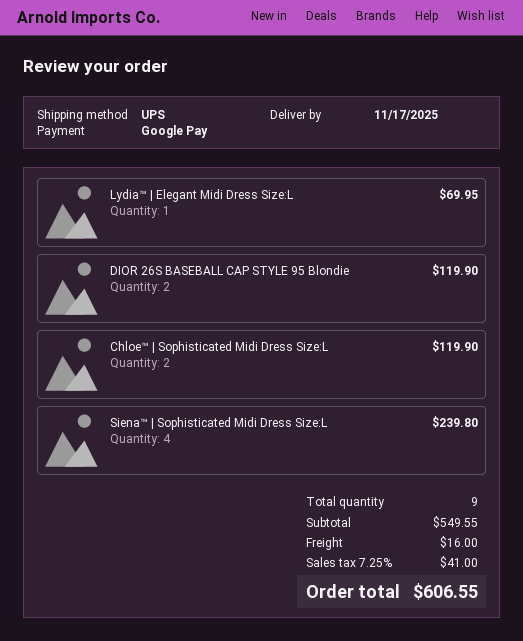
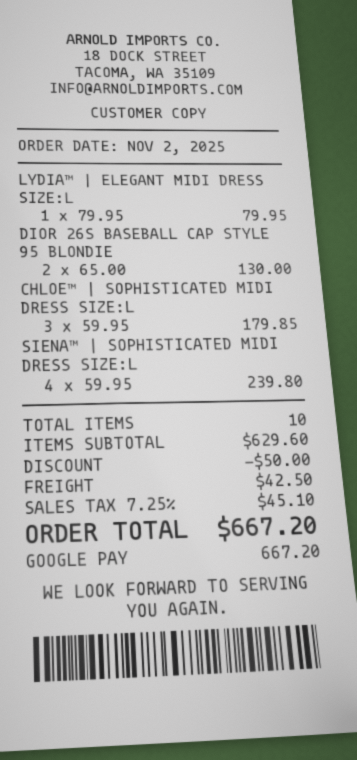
Lydia™ | Elegant Midi Dress Size:L: 1 for 69.95 -> 1 for 79.95
DIOR 26S BASEBALL CAP STYLE 95 Blondie: 2 for 119.90 -> 2 for 130.00
Chloe™ | Sophisticated Midi Dress Size:L: 2 for 119.90 -> 3 for 179.85
total quantity: 9 -> 10
subtotal: 549.55 -> 629.60
discount: none -> 50.00
shipping: 16.00 -> 42.50
tax: 7.25% = 41.00 -> 7.25% = 45.10
total: 606.55 -> 667.20

